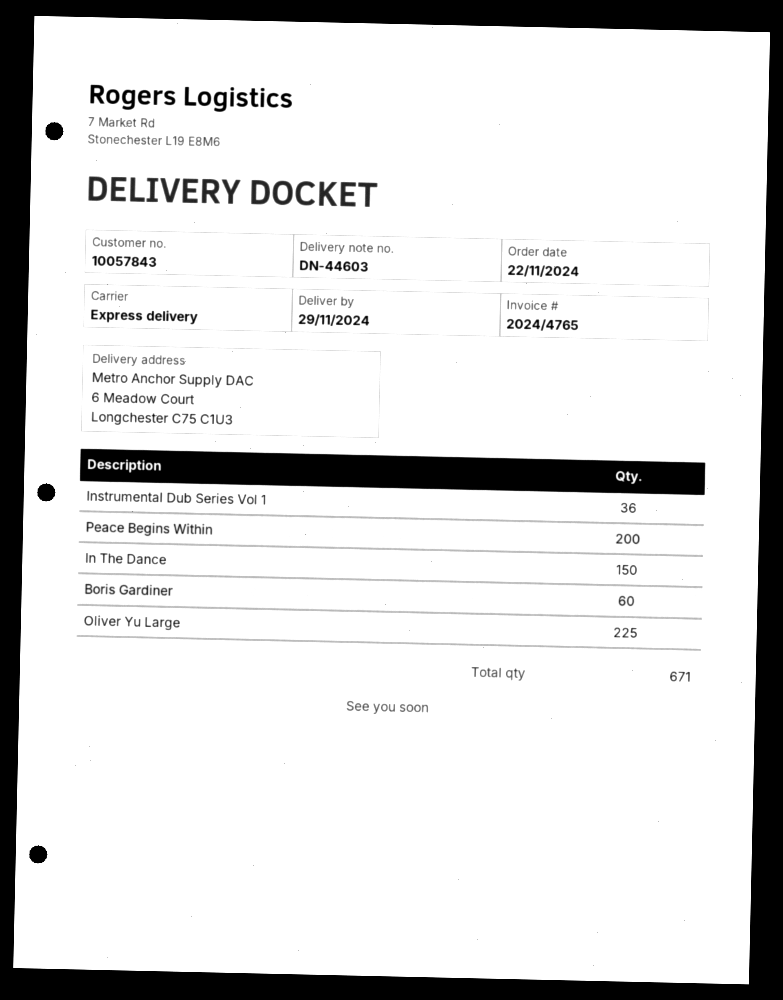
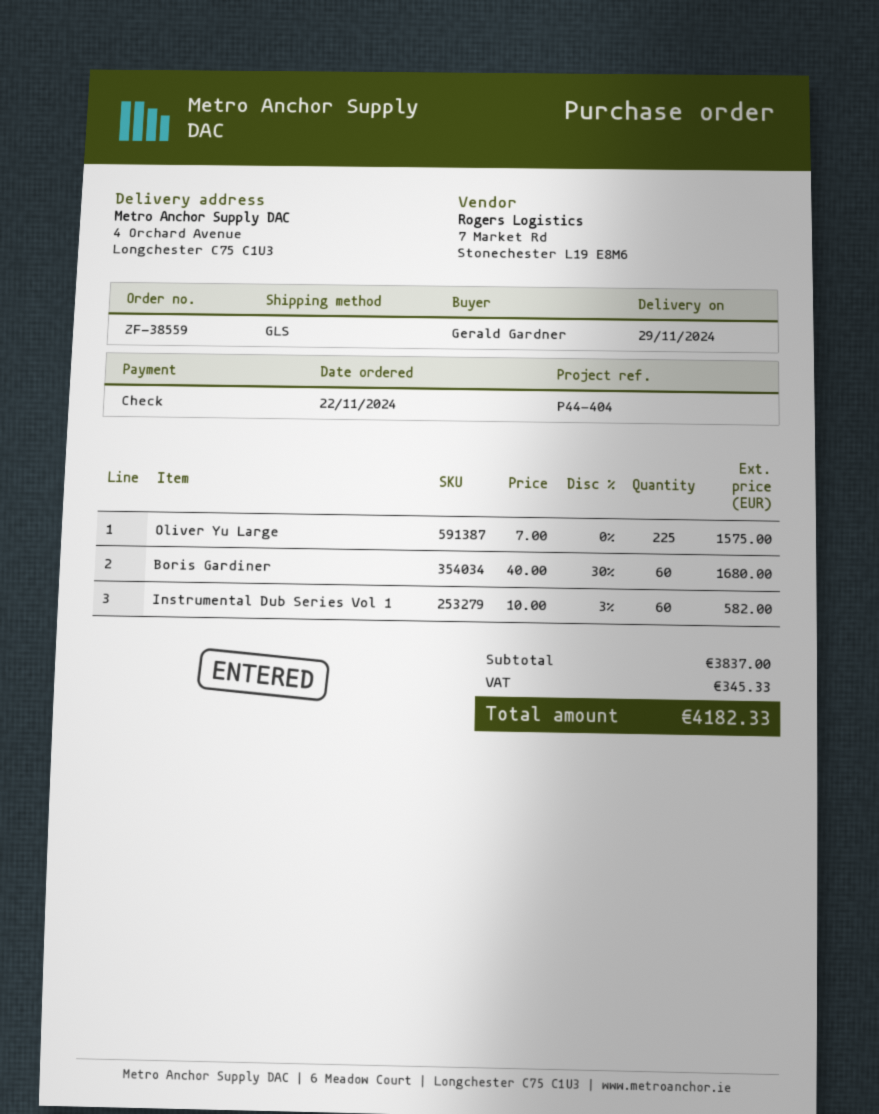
shipping method: express -> GLS
ship to: 6 Meadow Court, Longchester C75 C1U3 -> 4 Orchard Avenue, Longchester C75 C1U3
Instrumental Dub Series Vol 1: 36 -> 60
Peace Begins Within: 200 -> none
In The Dance: 150 -> none

